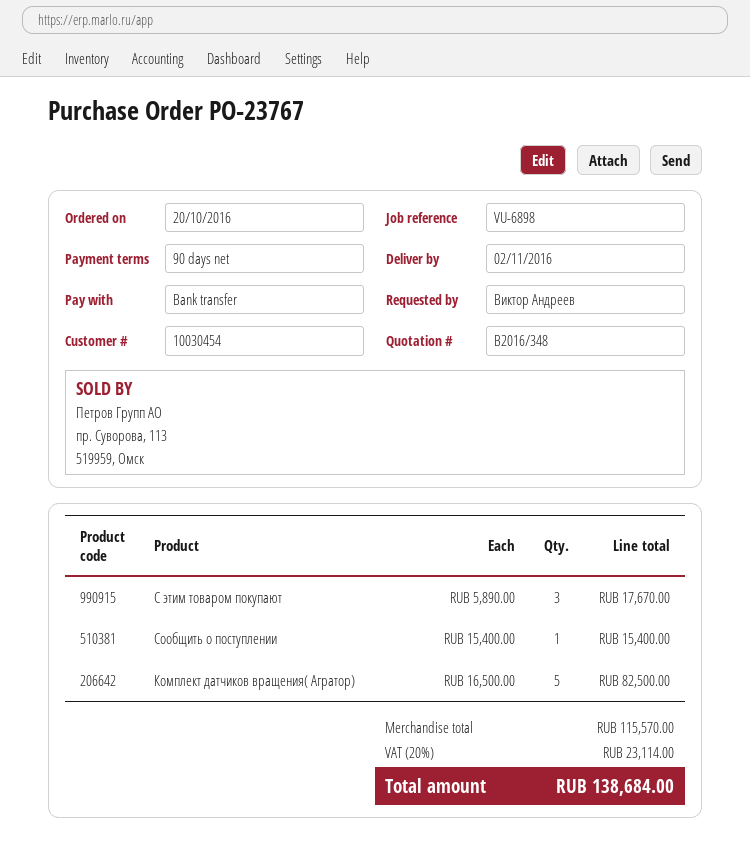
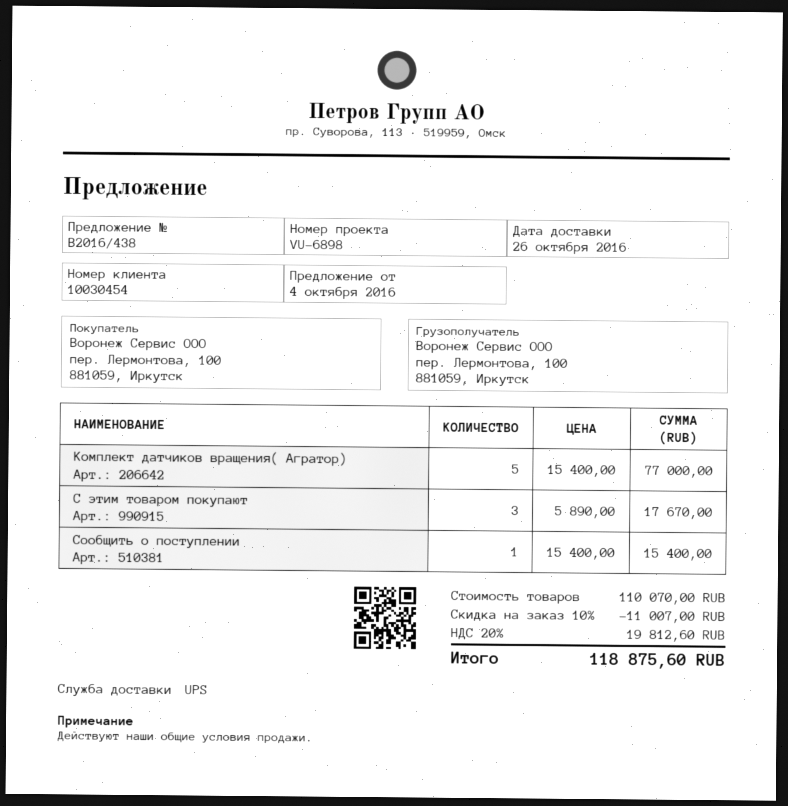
quote number: B2016/348 -> B2016/438
delivery date: 2016-11-02 -> 2016-10-26
Комплект датчиков вращения( Агратор): 5 x 16500.00 = 82500.00 -> 5 x 15400.00 = 77000.00
subtotal: 115570.00 -> 110070.00
discount: none -> 10% = 11007.00
tax: 20% = 23114.00 -> 20% = 19812.60
total: 138684.00 -> 118875.60

